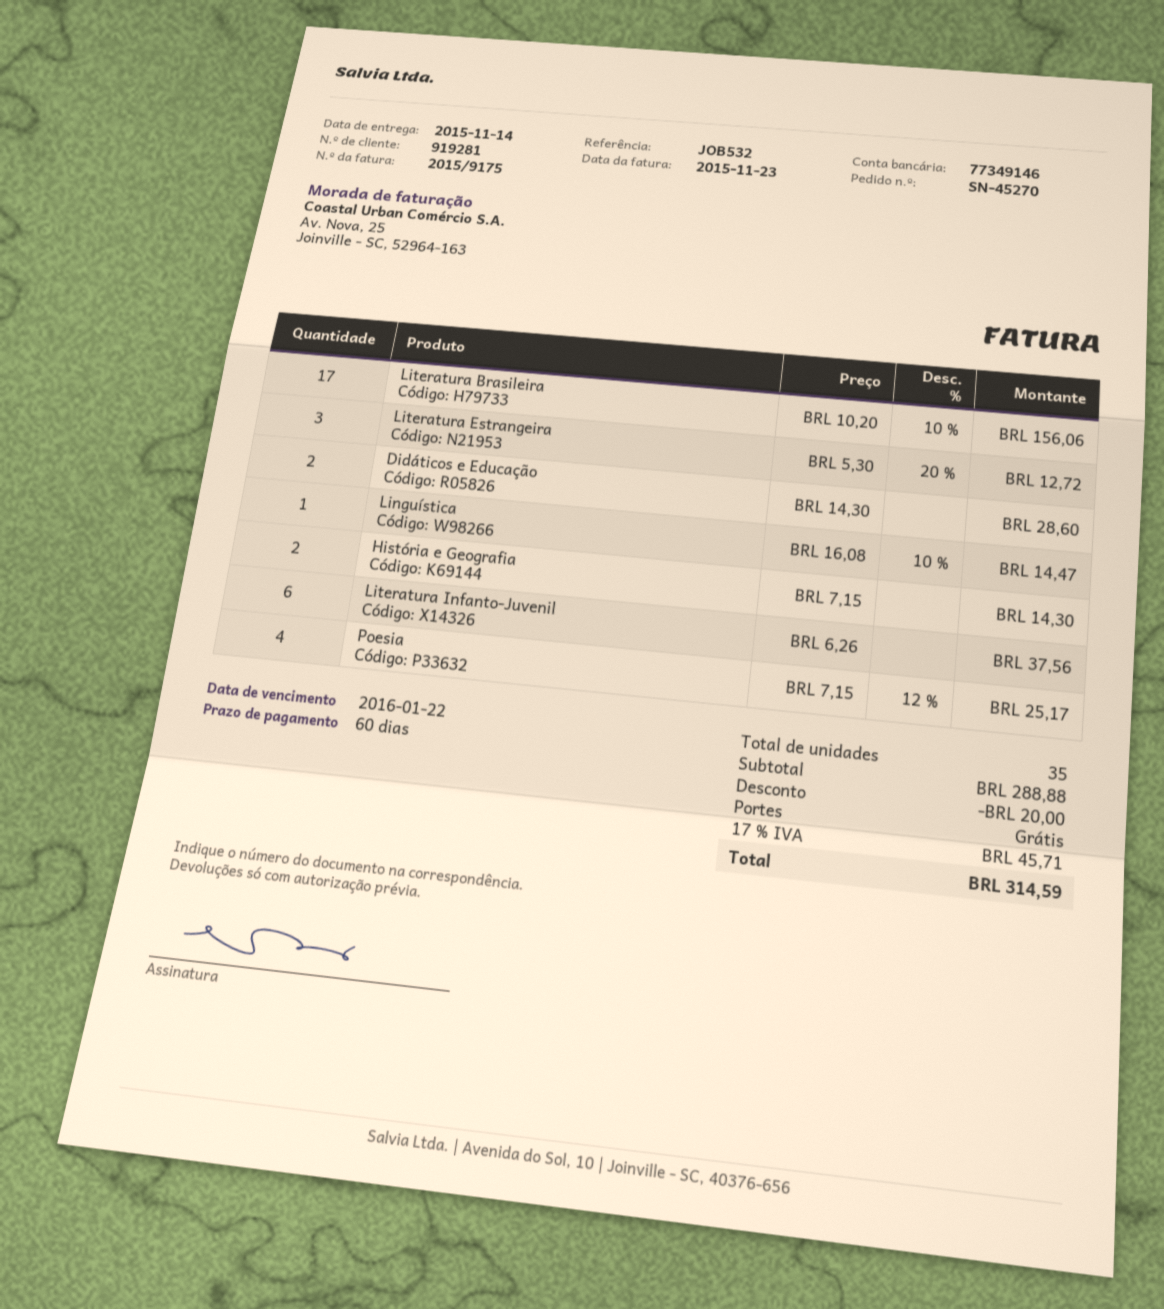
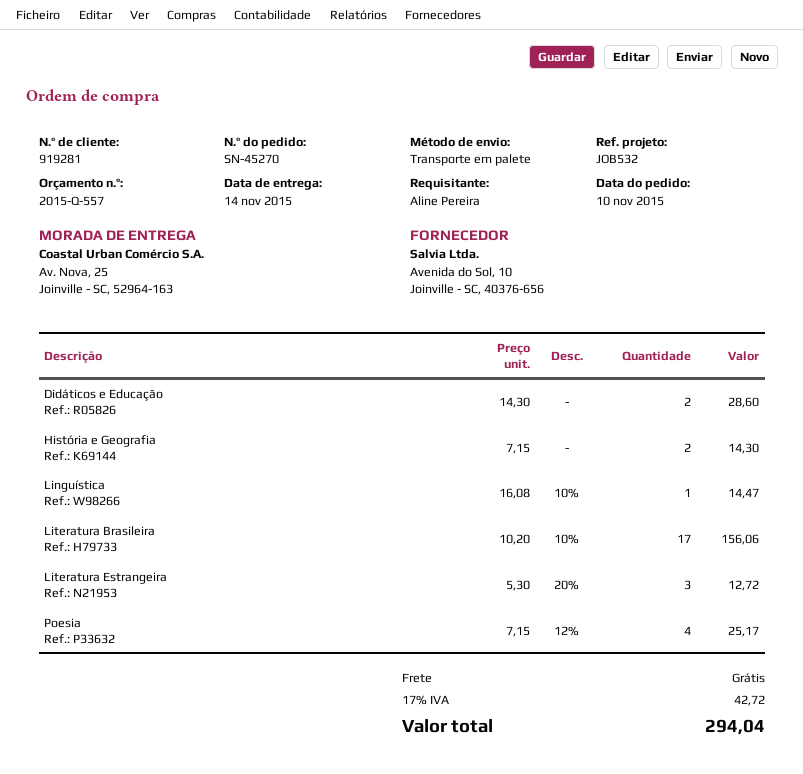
Literatura Infanto-Juvenil: 6 x 6.26 = 37.56 -> none
discount: 20.00 -> none
tax: 17% = 45.71 -> 17% = 42.72
total: 314.59 -> 294.04

